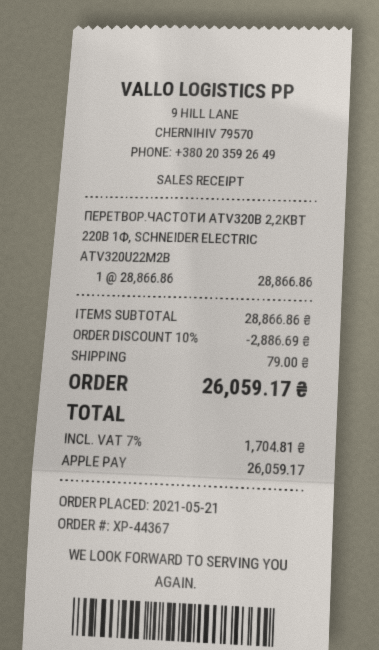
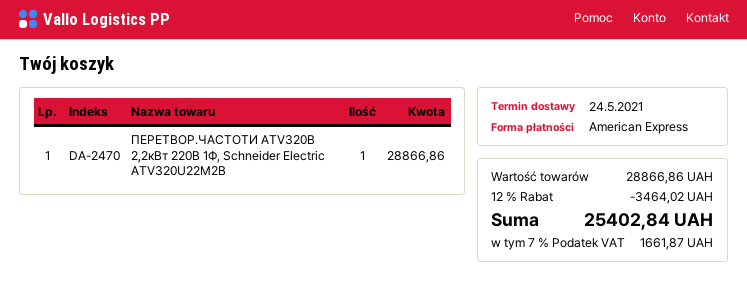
payment method: Apple Pay -> American Express
discount: 10% = 2886.69 -> 12% = 3464.02
shipping: 79.00 -> none
tax: 7% = 1704.81 -> 7% = 1661.87
total: 26059.17 -> 25402.84

